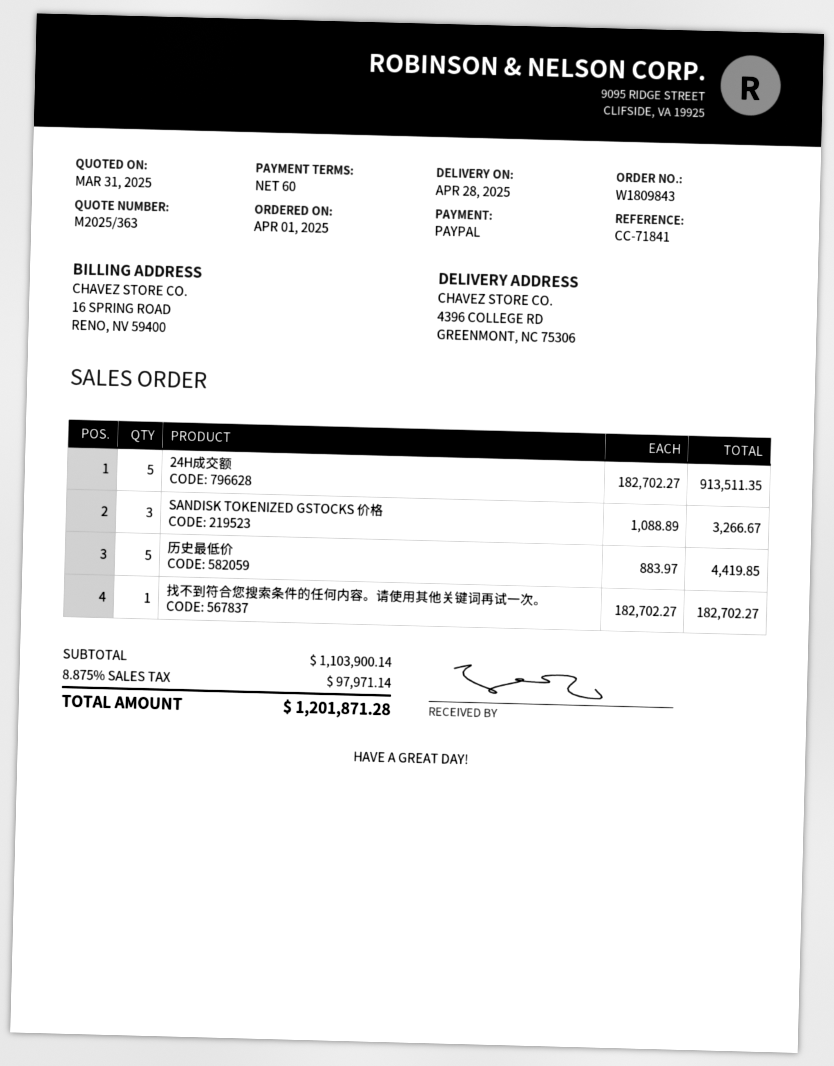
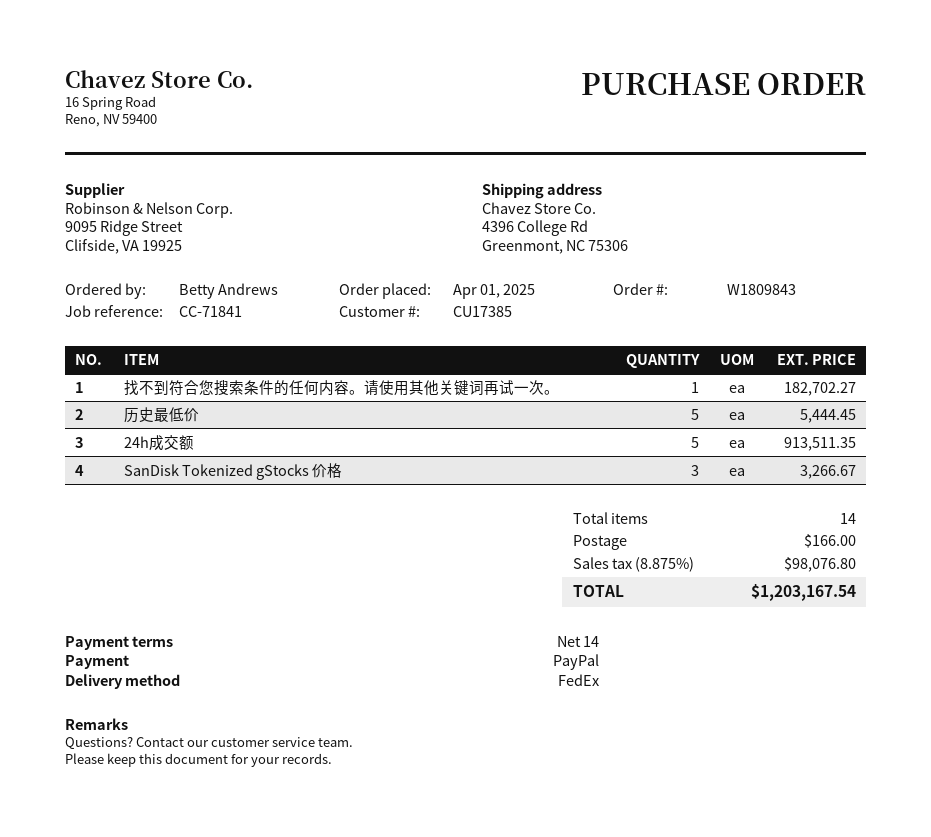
payment terms: 60 days -> 14 days
历史最低价: 5 for 4419.85 -> 5 for 5444.45
shipping: none -> 166.00
tax: 8.875% = 97971.14 -> 8.875% = 98076.80
total: 1201871.28 -> 1203167.54

